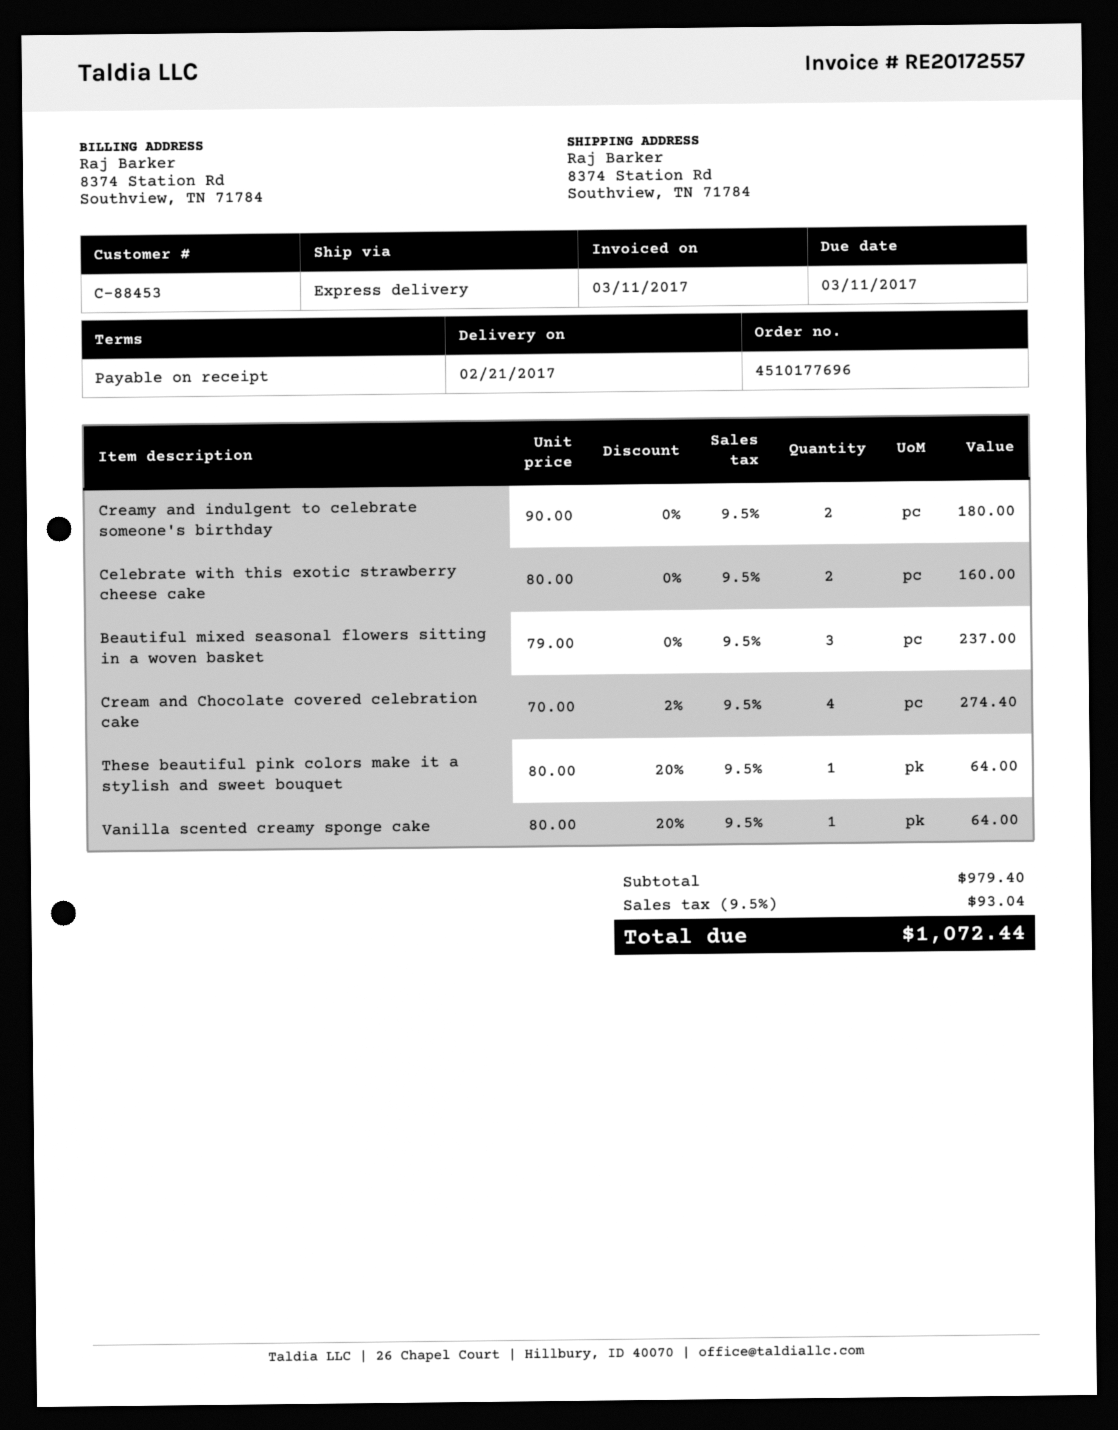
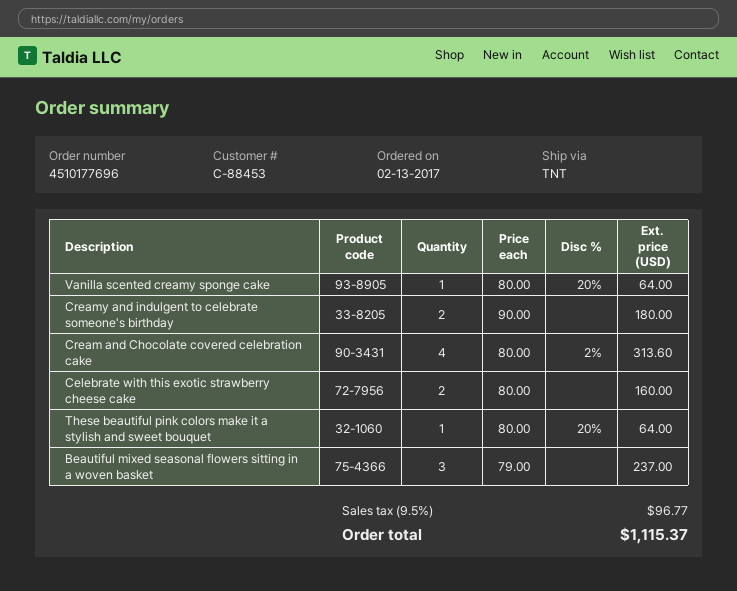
shipping method: express -> TNT
Cream and Chocolate covered celebration cake: 4 x 70.00 - 2% = 274.40 -> 4 x 80.00 - 2% = 313.60
tax: 9.5% = 93.04 -> 9.5% = 96.77
total: 1072.44 -> 1115.37

